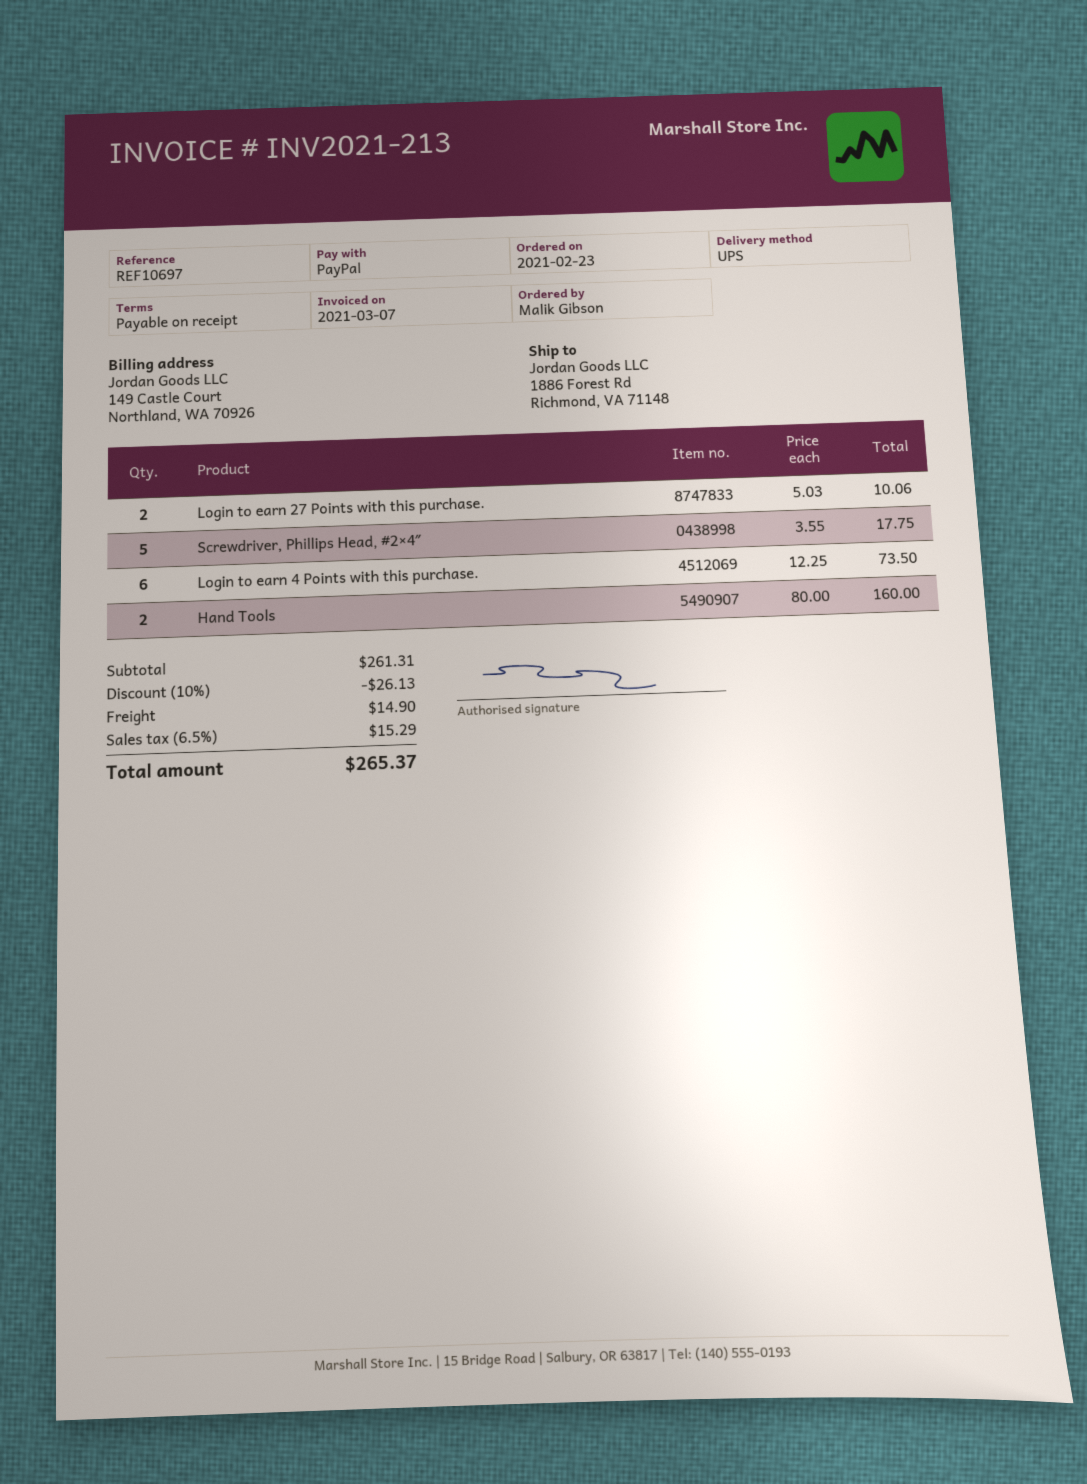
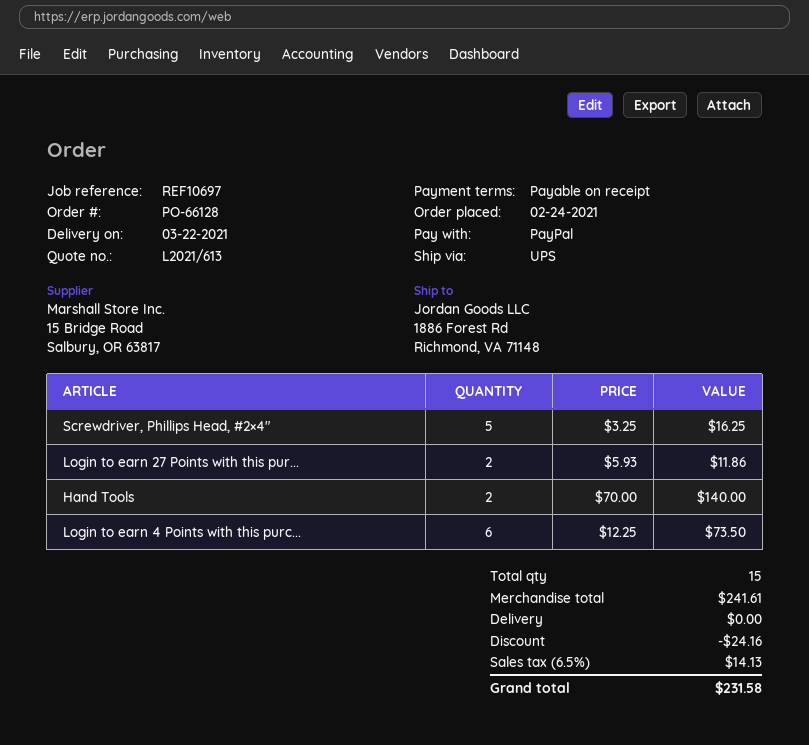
order date: 2021-02-23 -> 2021-02-24
Login to earn 27 Points with this purchase.: 2 x 5.03 = 10.06 -> 2 x 5.93 = 11.86
Screwdriver, Phillips Head, #2×4″: 5 x 3.55 = 17.75 -> 5 x 3.25 = 16.25
Hand Tools: 2 x 80.00 = 160.00 -> 2 x 70.00 = 140.00
subtotal: 261.31 -> 241.61
discount: 26.13 -> 24.16
shipping: 14.90 -> 0.00
tax: 6.5% = 15.29 -> 6.5% = 14.13
total: 265.37 -> 231.58

